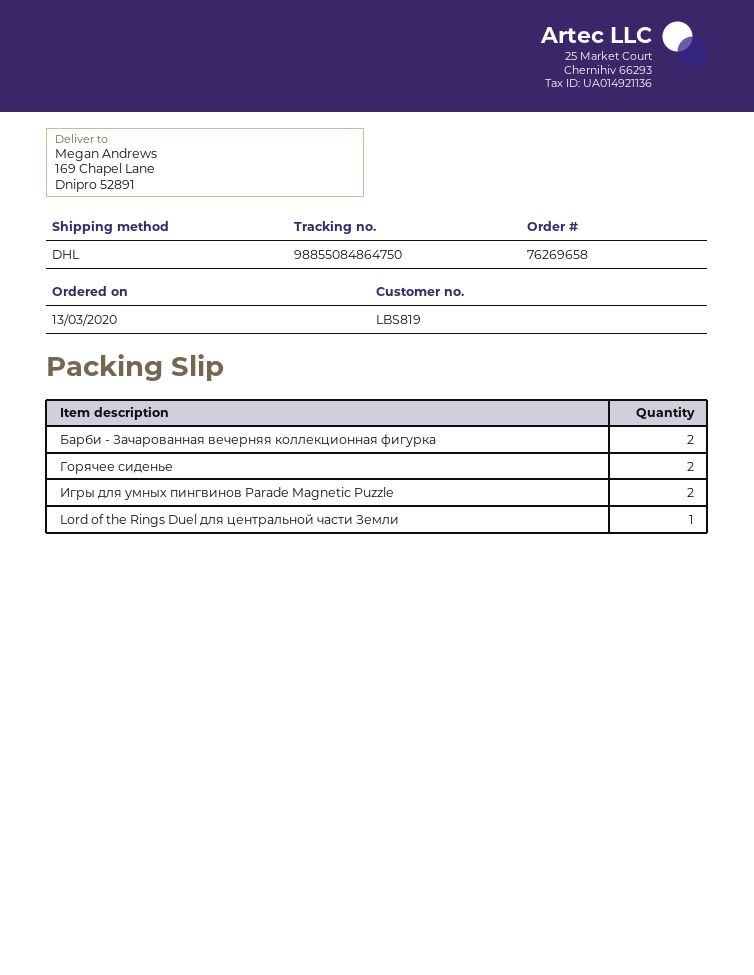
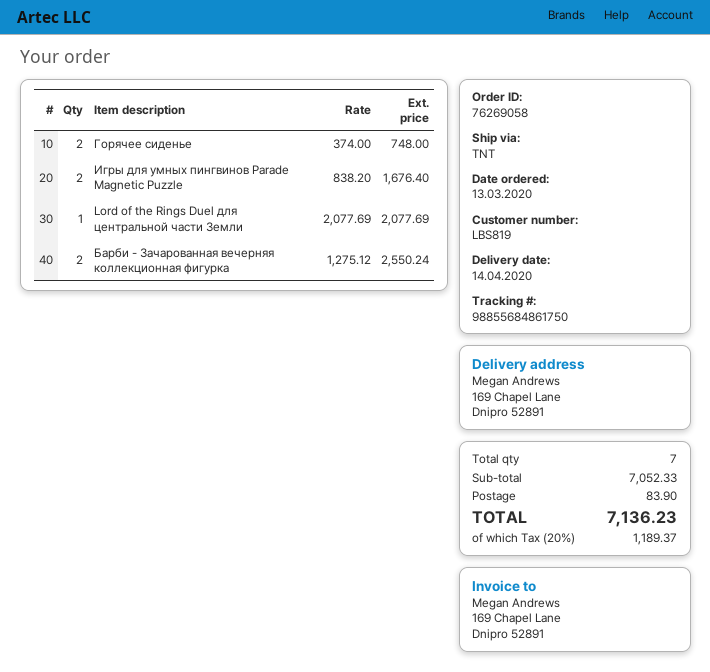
order number: 76269658 -> 76269058
shipping method: DHL -> TNT
tracking number: 98855084864750 -> 98855684861750

